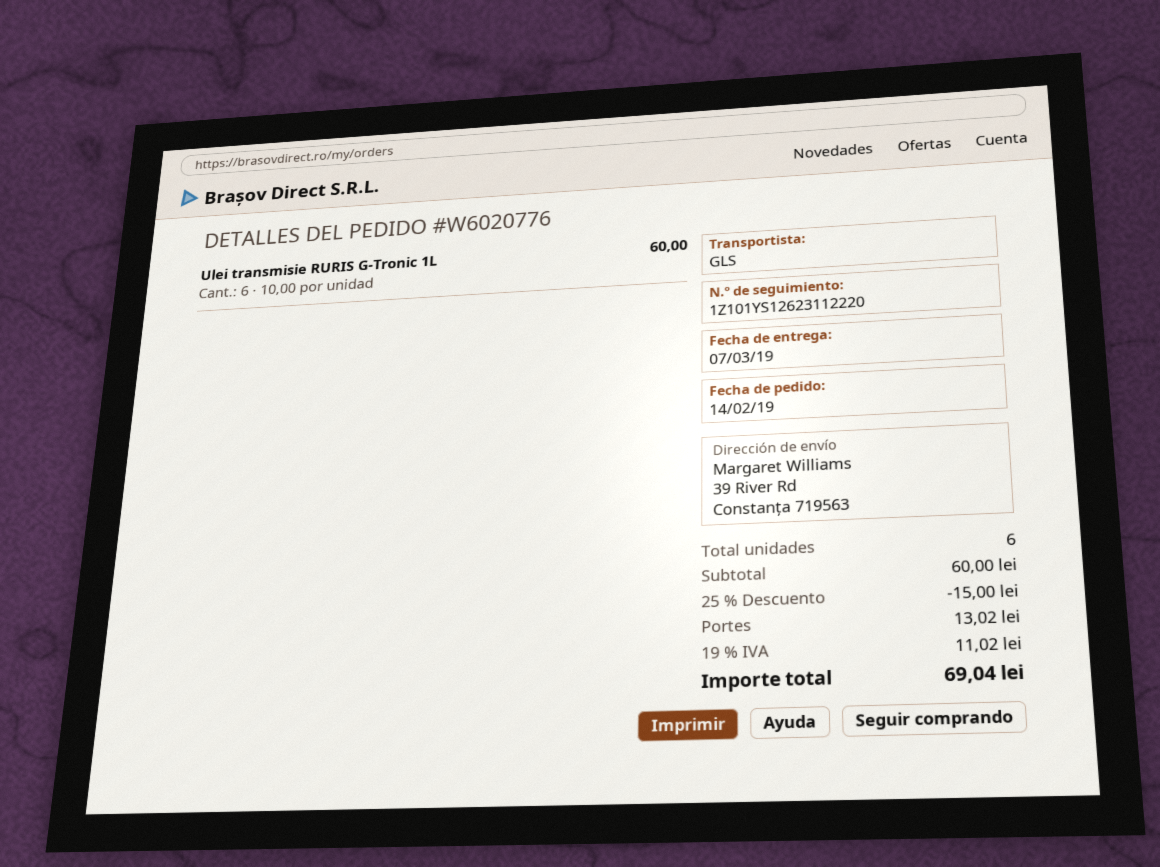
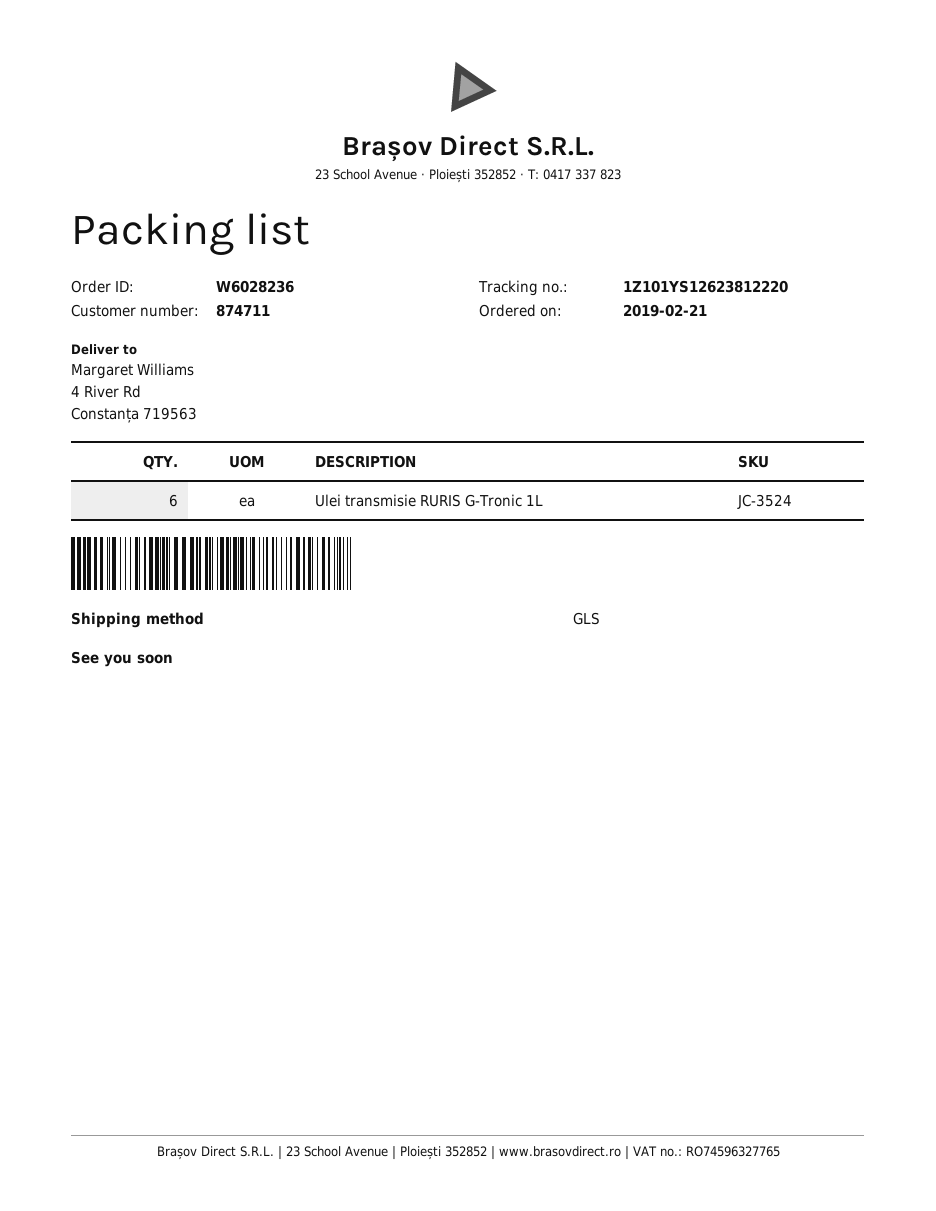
order number: W6020776 -> W6028236
order date: 2019-02-14 -> 2019-02-21
tracking number: 1Z101YS12623112220 -> 1Z101YS12623812220
ship to: 39 River Rd, Constanța 719563 -> 4 River Rd, Constanța 719563

